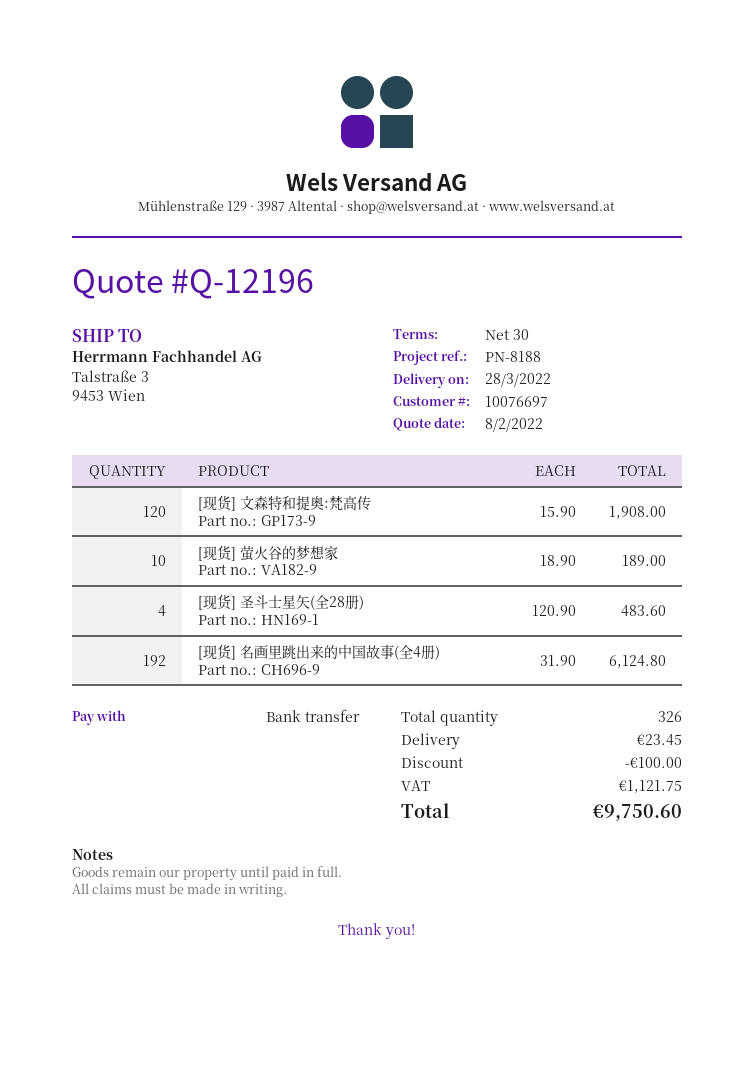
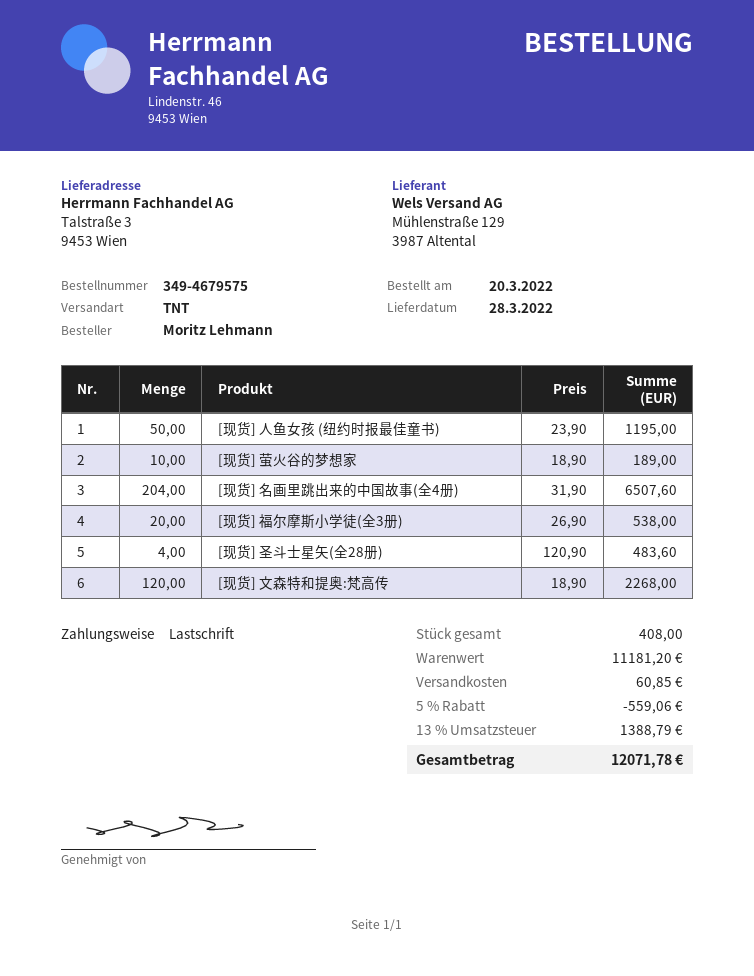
payment method: bank transfer -> direct debit
[现货] 文森特和提奥:梵高传: 120 x 15.90 = 1908.00 -> 120 x 18.90 = 2268.00
[现货] 名画里跳出来的中国故事(全4册): 192 x 31.90 = 6124.80 -> 204 x 31.90 = 6507.60
[现货] 人鱼女孩 (纽约时报最佳童书): none -> 50 x 23.90 = 1195.00
[现货] 福尔摩斯小学徒(全3册): none -> 20 x 26.90 = 538.00
total quantity: 326 -> 408
discount: 100.00 -> 559.06
shipping: 23.45 -> 60.85
tax: 1121.75 -> 1388.79
total: 9750.60 -> 12071.78

